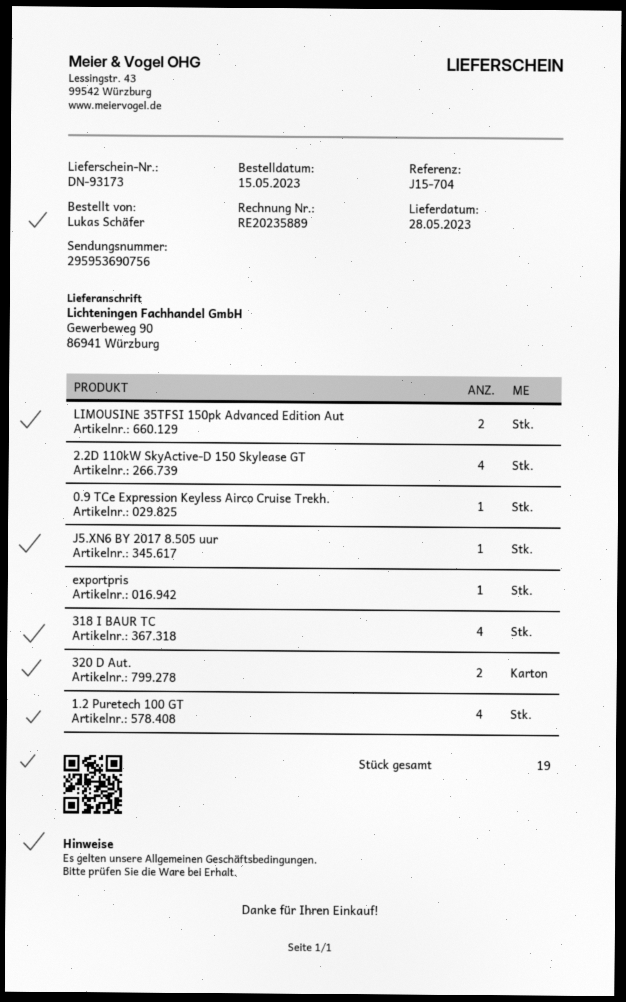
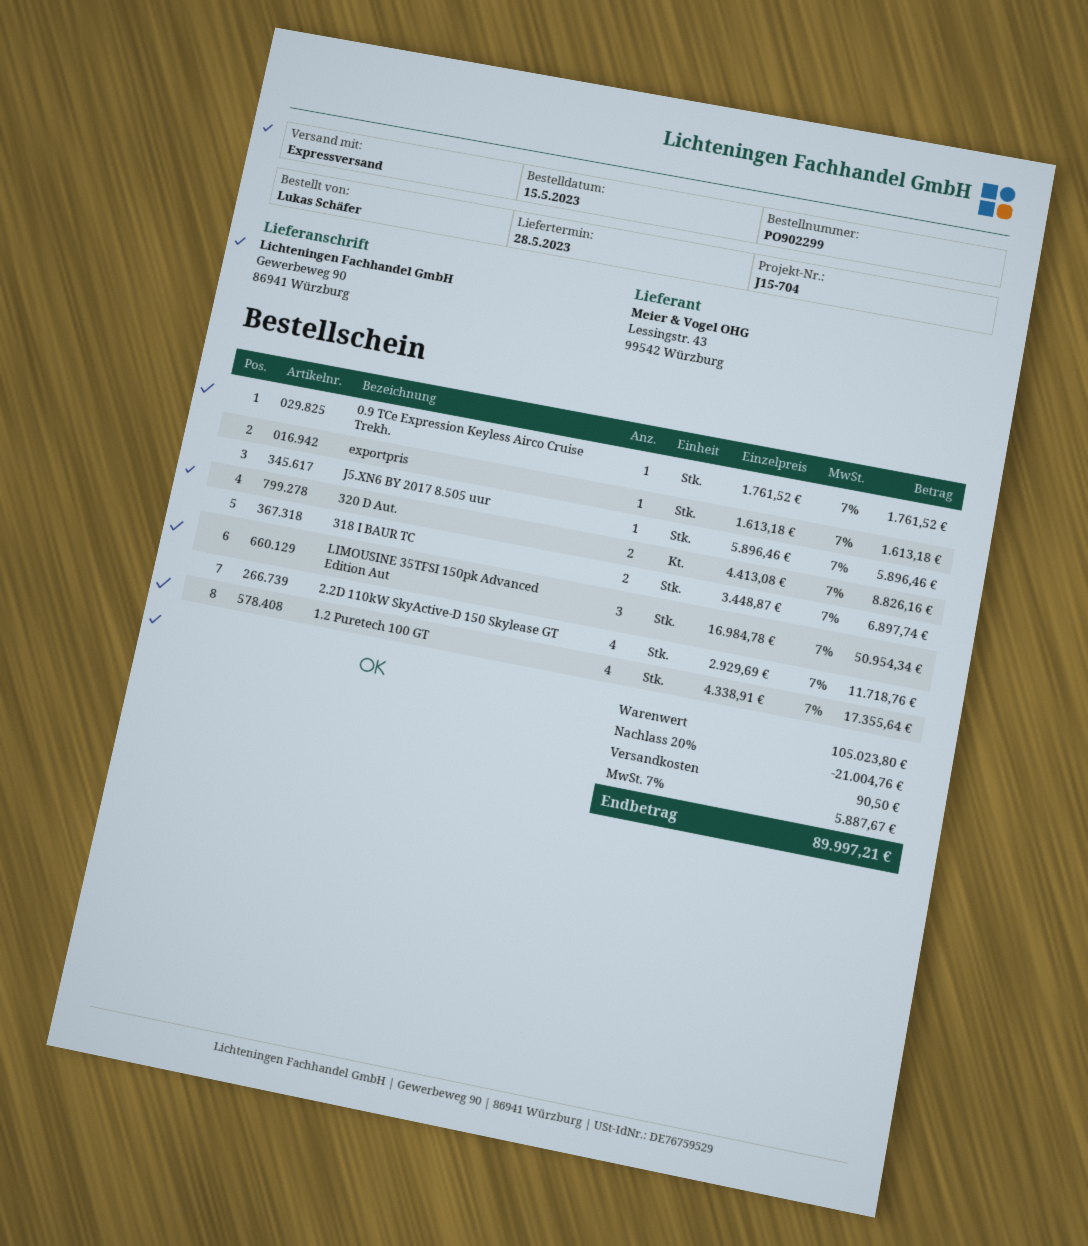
LIMOUSINE 35TFSI 150pk Advanced Edition Aut: 2 -> 3
318 I BAUR TC: 4 -> 2

